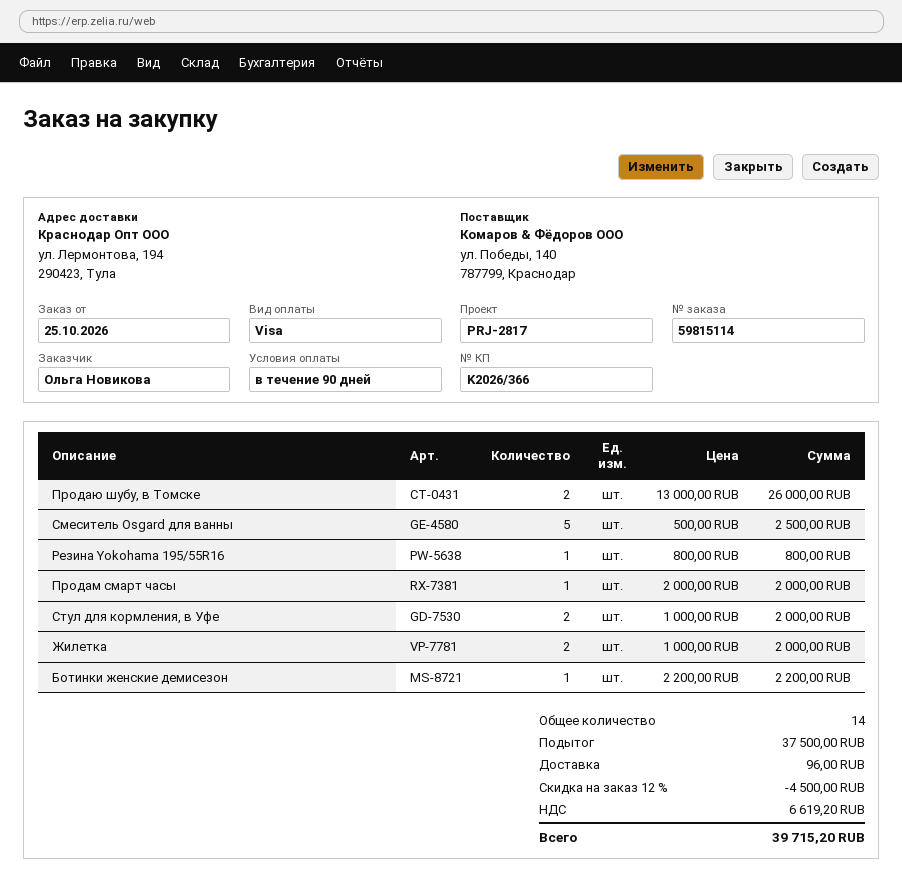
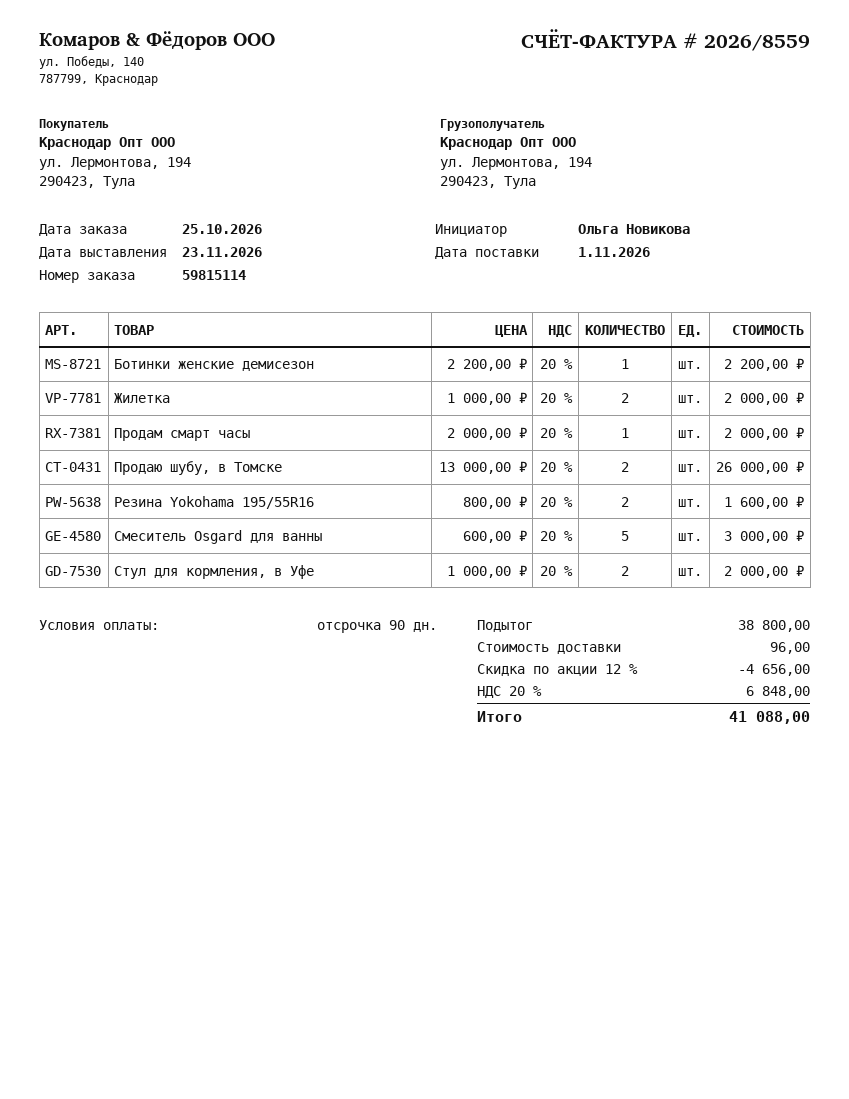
Смеситель Osgard для ванны: 5 x 500.00 = 2500.00 -> 5 x 600.00 = 3000.00
Резина Yokohama 195/55R16: 1 x 800.00 = 800.00 -> 2 x 800.00 = 1600.00
subtotal: 37500.00 -> 38800.00
discount: 12% = 4500.00 -> 12% = 4656.00
tax: 6619.20 -> 6848.00
total: 39715.20 -> 41088.00

